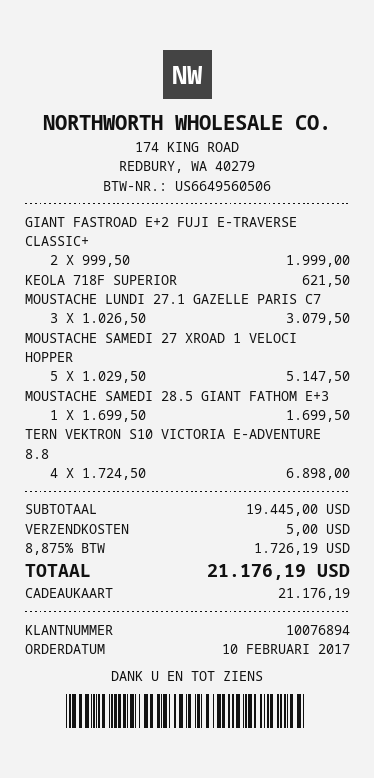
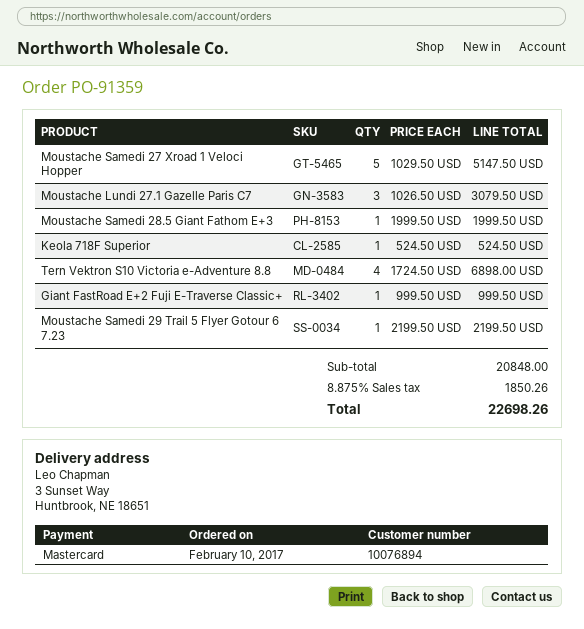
payment method: gift card -> Mastercard
GIANT FASTROAD E+2 FUJI E-TRAVERSE CLASSIC+: 2 x 999.50 = 1999.00 -> 1 x 999.50 = 999.50
KEOLA 718F SUPERIOR: 1 x 621.50 = 621.50 -> 1 x 524.50 = 524.50
MOUSTACHE SAMEDI 28.5 GIANT FATHOM E+3: 1 x 1699.50 = 1699.50 -> 1 x 1999.50 = 1999.50
Moustache Samedi 29 Trail 5 Flyer Gotour 6 7.23: none -> 1 x 2199.50 = 2199.50
subtotal: 19445.00 -> 20848.00
shipping: 5.00 -> none
tax: 8.875% = 1726.19 -> 8.875% = 1850.26
total: 21176.19 -> 22698.26

